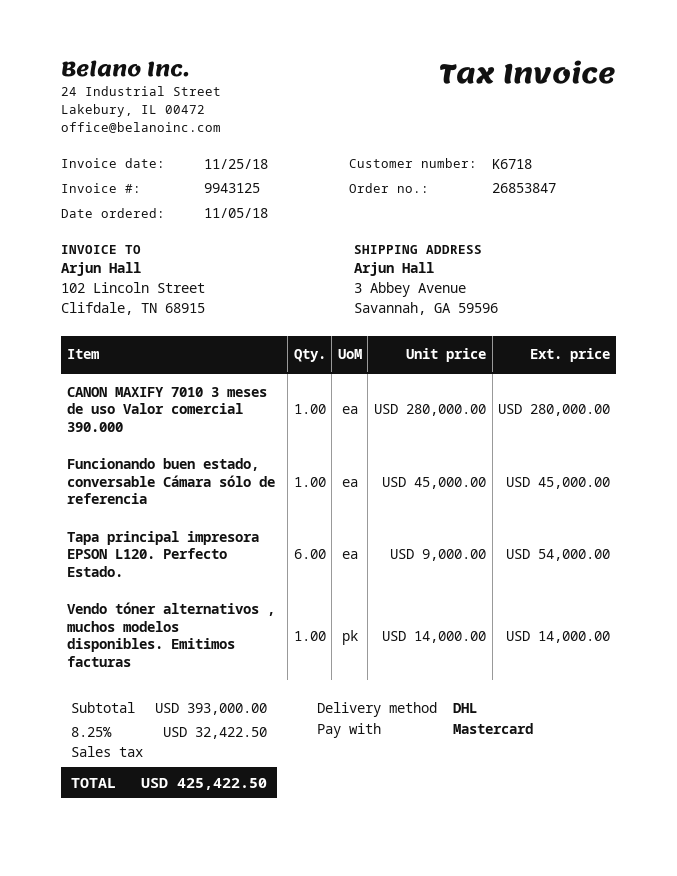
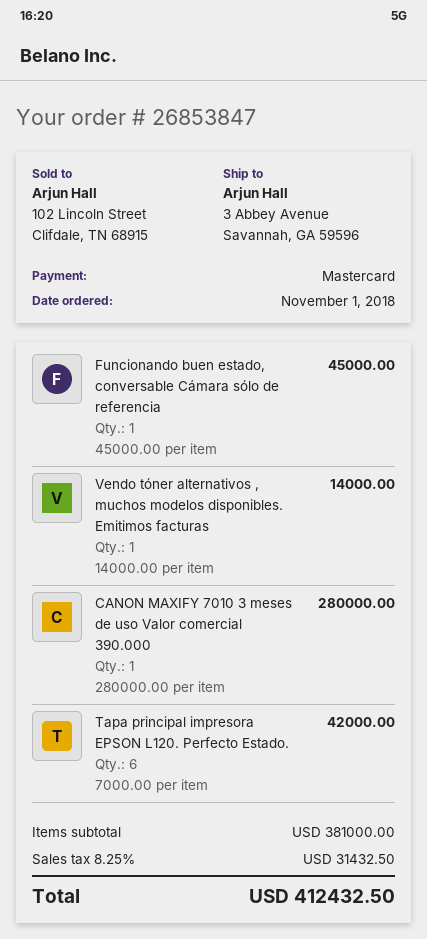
order date: 2018-11-05 -> 2018-11-01
Tapa principal impresora EPSON L120. Perfecto Estado.: 6 x 9000.00 = 54000.00 -> 6 x 7000.00 = 42000.00
subtotal: 393000.00 -> 381000.00
tax: 8.25% = 32422.50 -> 8.25% = 31432.50
total: 425422.50 -> 412432.50

